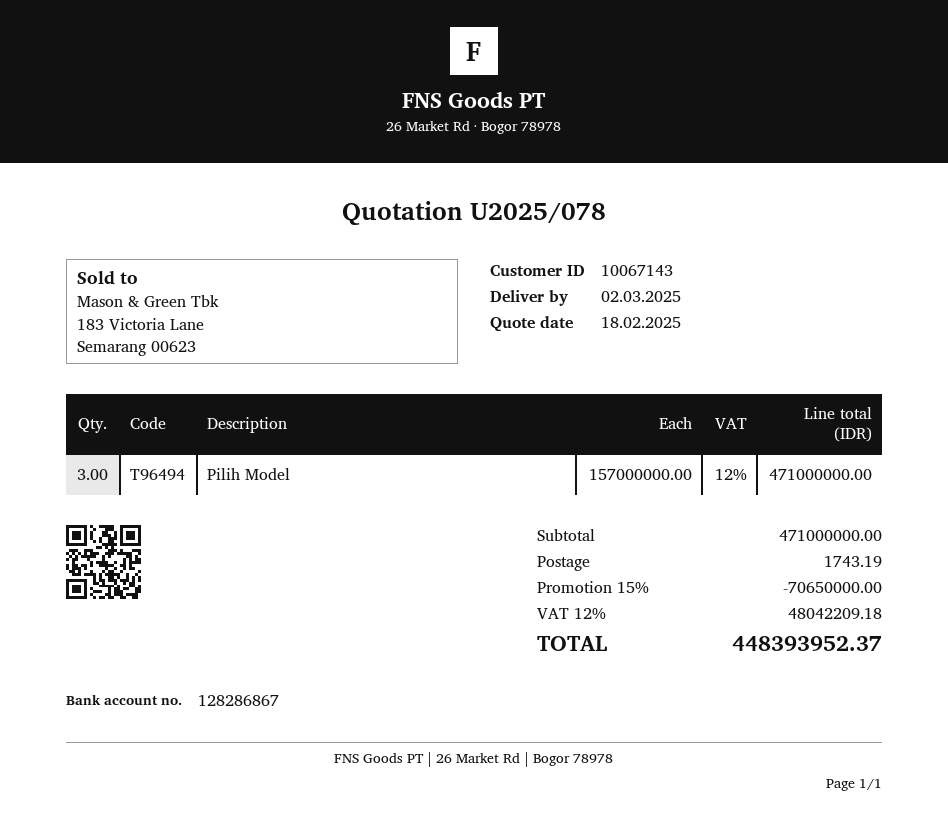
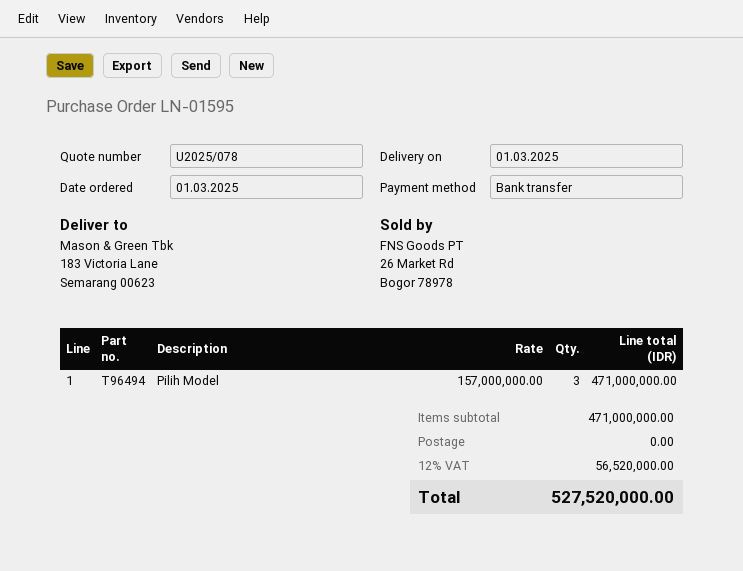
delivery date: 2025-03-02 -> 2025-03-01
discount: 15% = 70650000.00 -> none
shipping: 1743.19 -> 0.00
tax: 12% = 48042209.18 -> 12% = 56520000.00
total: 448393952.37 -> 527520000.00

